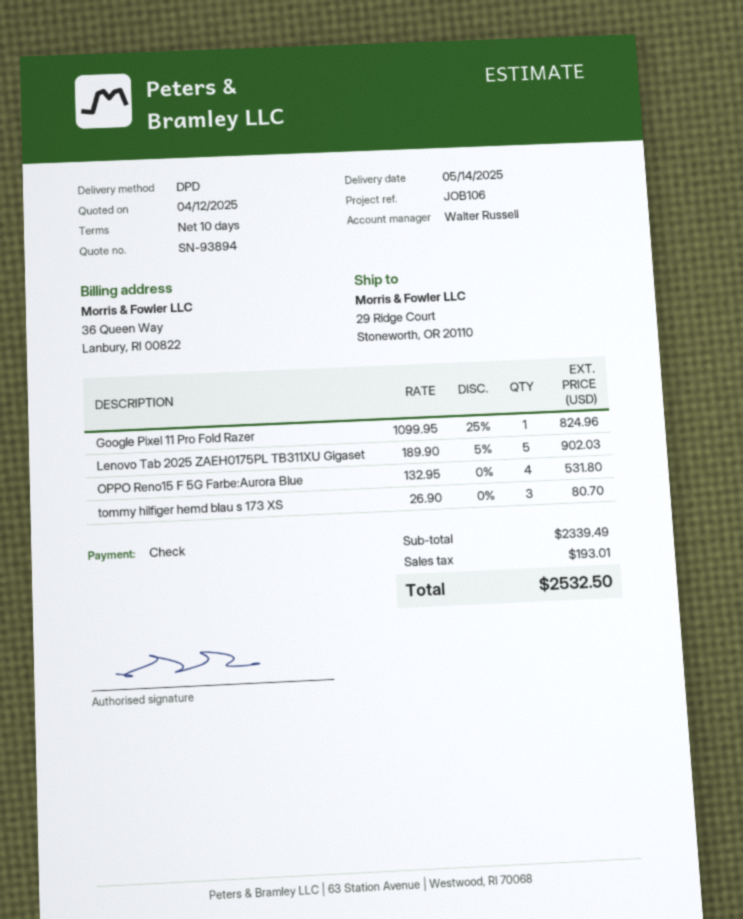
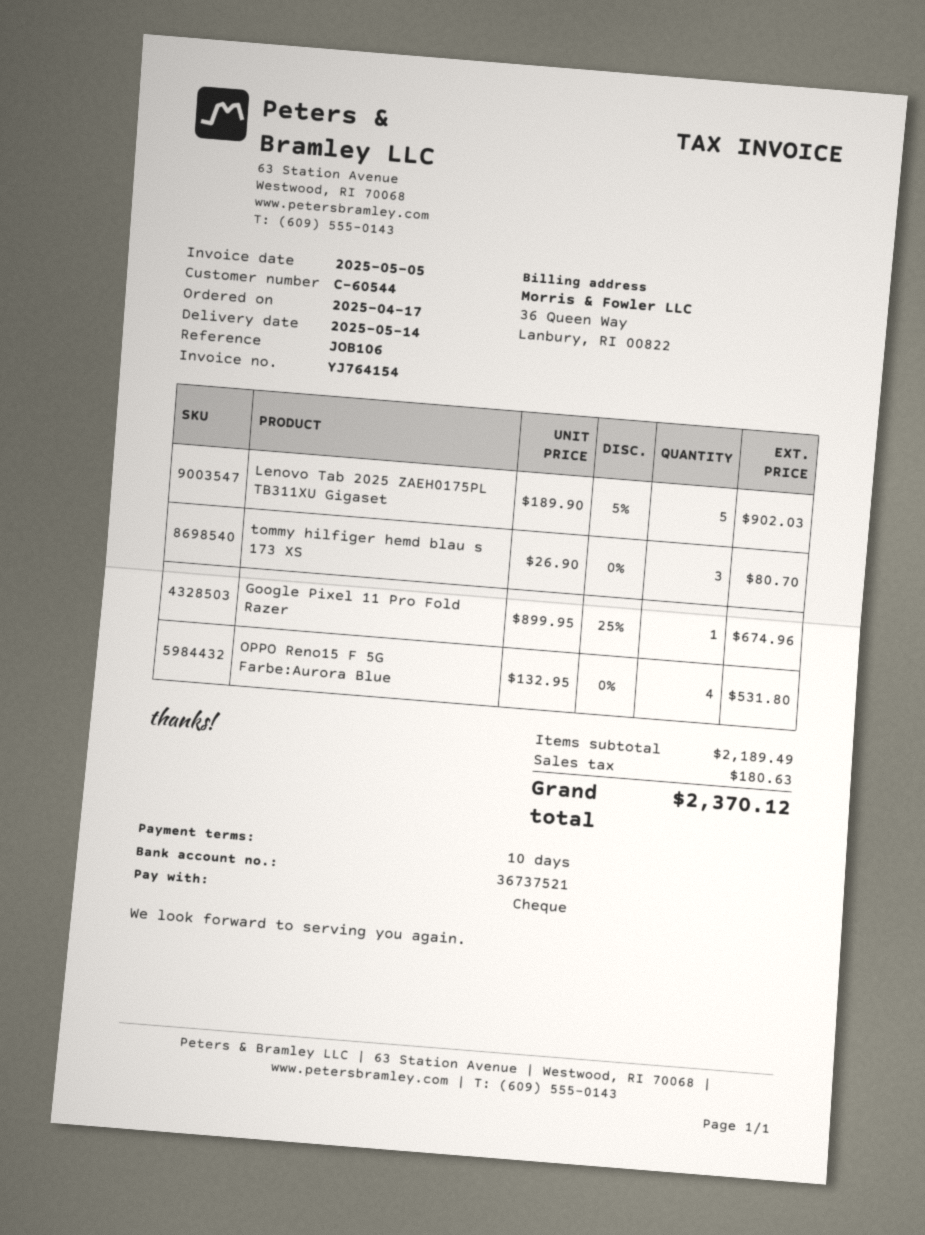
Google Pixel 11 Pro Fold Razer: 1 x 1099.95 - 25% = 824.96 -> 1 x 899.95 - 25% = 674.96
subtotal: 2339.49 -> 2189.49
tax: 193.01 -> 180.63
total: 2532.50 -> 2370.12

